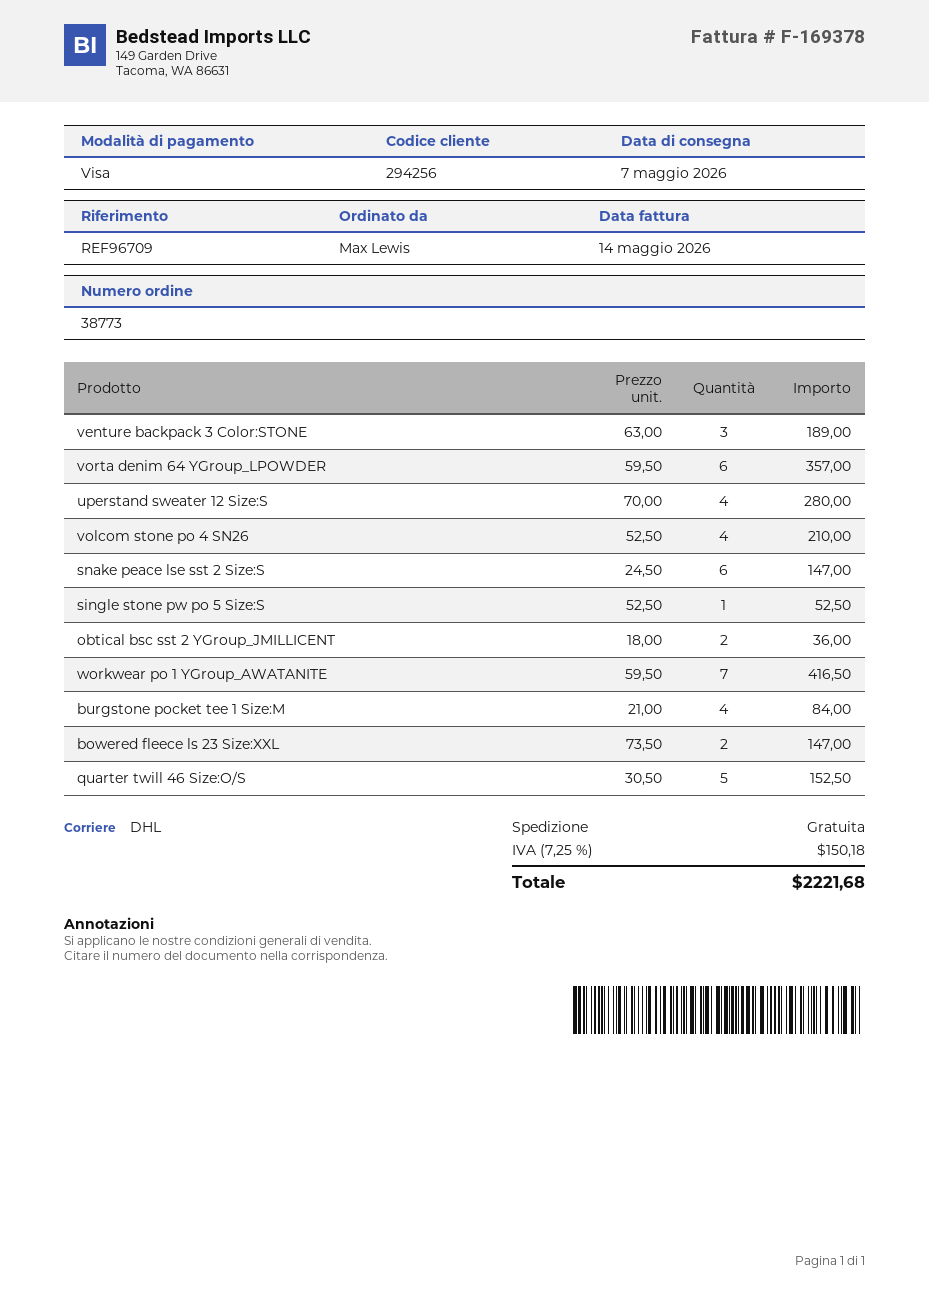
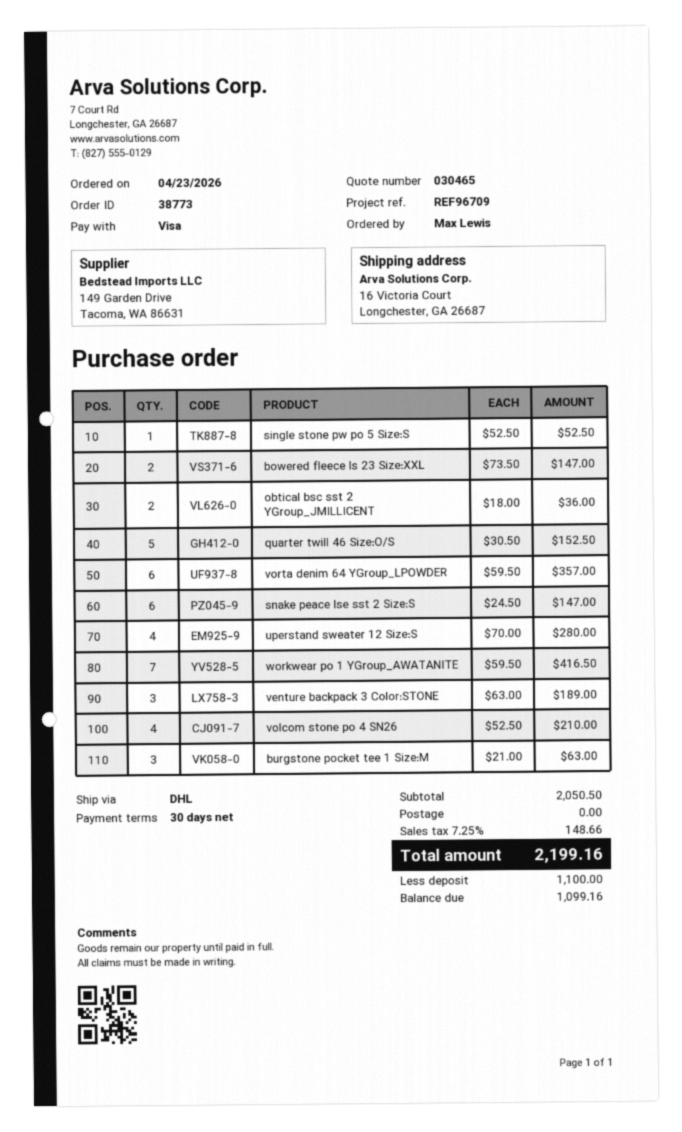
burgstone pocket tee 1 Size:M: 4 x 21.00 = 84.00 -> 3 x 21.00 = 63.00
tax: 7.25% = 150.18 -> 7.25% = 148.66
total: 2221.68 -> 2199.16

